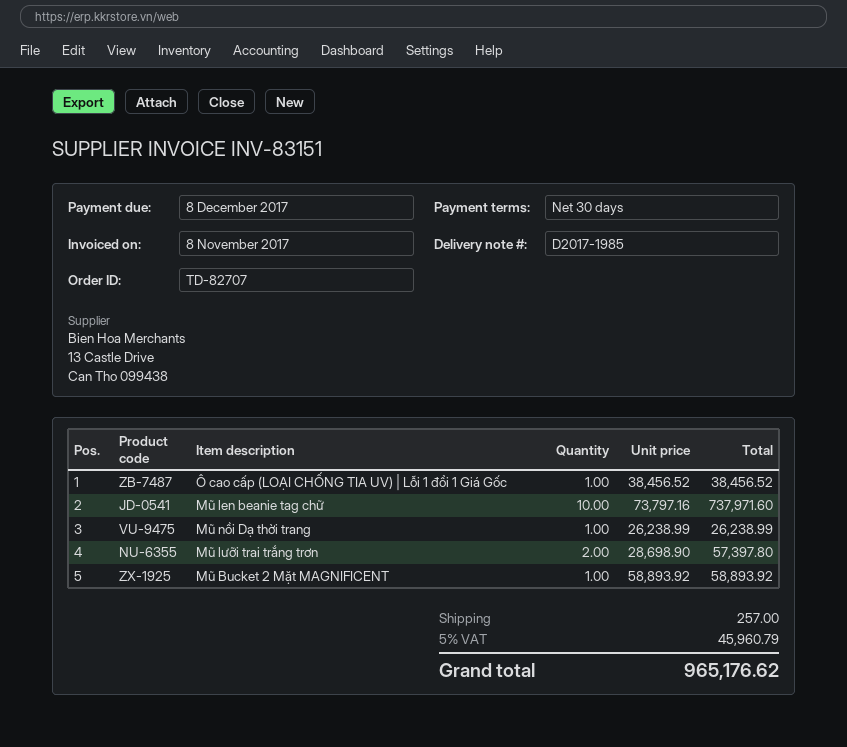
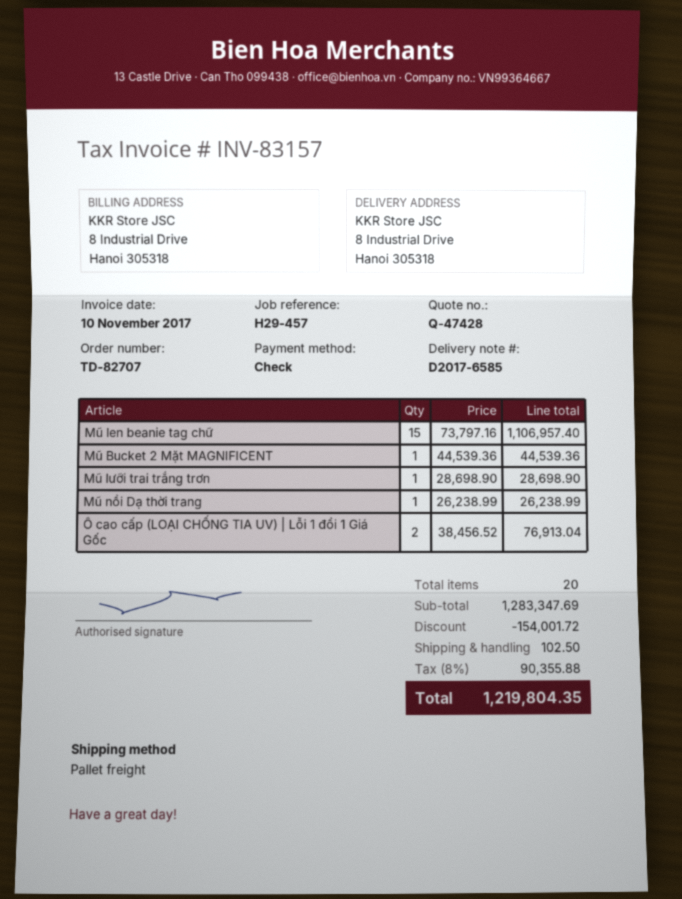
delivery note number: D2017-1985 -> D2017-6585
invoice number: INV-83151 -> INV-83157
invoice date: 2017-11-08 -> 2017-11-10
Ô cao cấp (LOẠI CHỐNG TIA UV) | Lỗi 1 đổi 1 Giá Gốc: 1 x 38456.52 = 38456.52 -> 2 x 38456.52 = 76913.04
Mũ len beanie tag chữ: 10 x 73797.16 = 737971.60 -> 15 x 73797.16 = 1106957.40
Mũ lưỡi trai trắng trơn: 2 x 28698.90 = 57397.80 -> 1 x 28698.90 = 28698.90
Mũ Bucket 2 Mặt MAGNIFICENT: 1 x 58893.92 = 58893.92 -> 1 x 44539.36 = 44539.36
discount: none -> 154001.72
shipping: 257.00 -> 102.50
tax: 5% = 45960.79 -> 8% = 90355.88
total: 965176.62 -> 1219804.35

